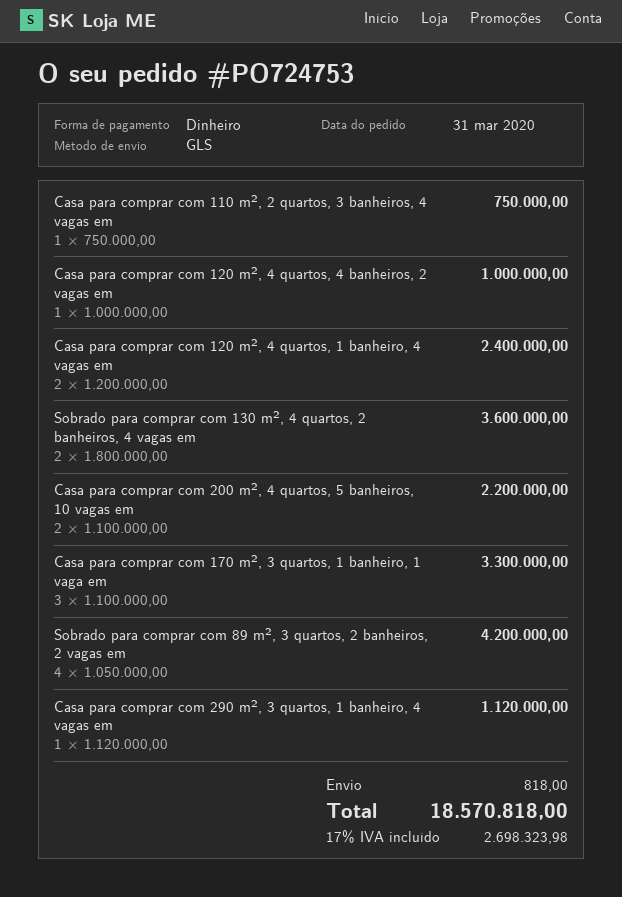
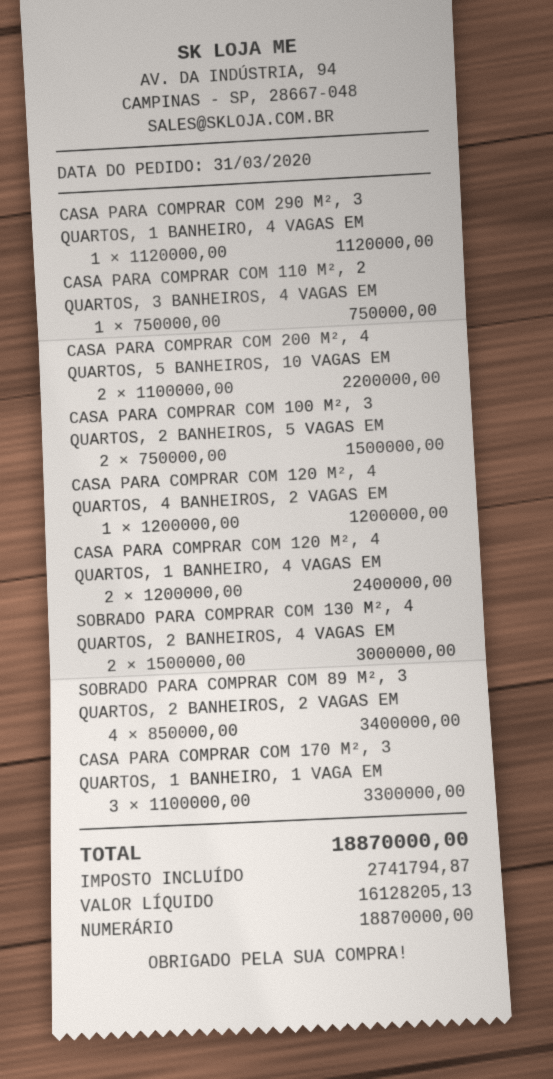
Casa para comprar com 120 m², 4 quartos, 4 banheiros, 2 vagas em: 1 x 1000000.00 = 1000000.00 -> 1 x 1200000.00 = 1200000.00
Sobrado para comprar com 130 m², 4 quartos, 2 banheiros, 4 vagas em: 2 x 1800000.00 = 3600000.00 -> 2 x 1500000.00 = 3000000.00
Sobrado para comprar com 89 m², 3 quartos, 2 banheiros, 2 vagas em: 4 x 1050000.00 = 4200000.00 -> 4 x 850000.00 = 3400000.00
CASA PARA COMPRAR COM 100 M², 3 QUARTOS, 2 BANHEIROS, 5 VAGAS EM: none -> 2 x 750000.00 = 1500000.00
shipping: 818.00 -> none
tax: 2698323.98 -> 2741794.87
total: 18570818.00 -> 18870000.00

